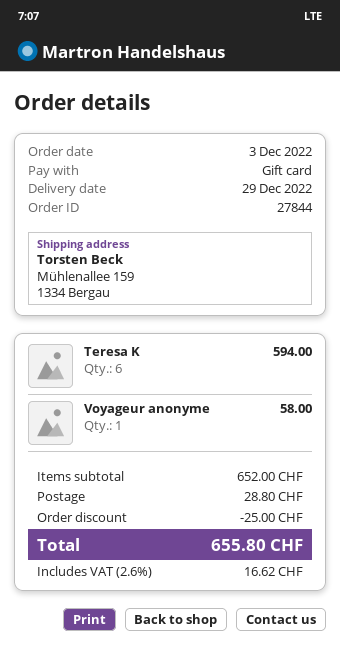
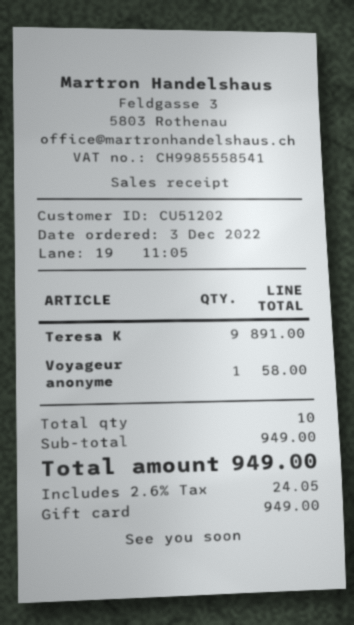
Teresa K: 6 for 594.00 -> 9 for 891.00
subtotal: 652.00 -> 949.00
discount: 25.00 -> none
shipping: 28.80 -> none
tax: 2.6% = 16.62 -> 2.6% = 24.05
total: 655.80 -> 949.00

